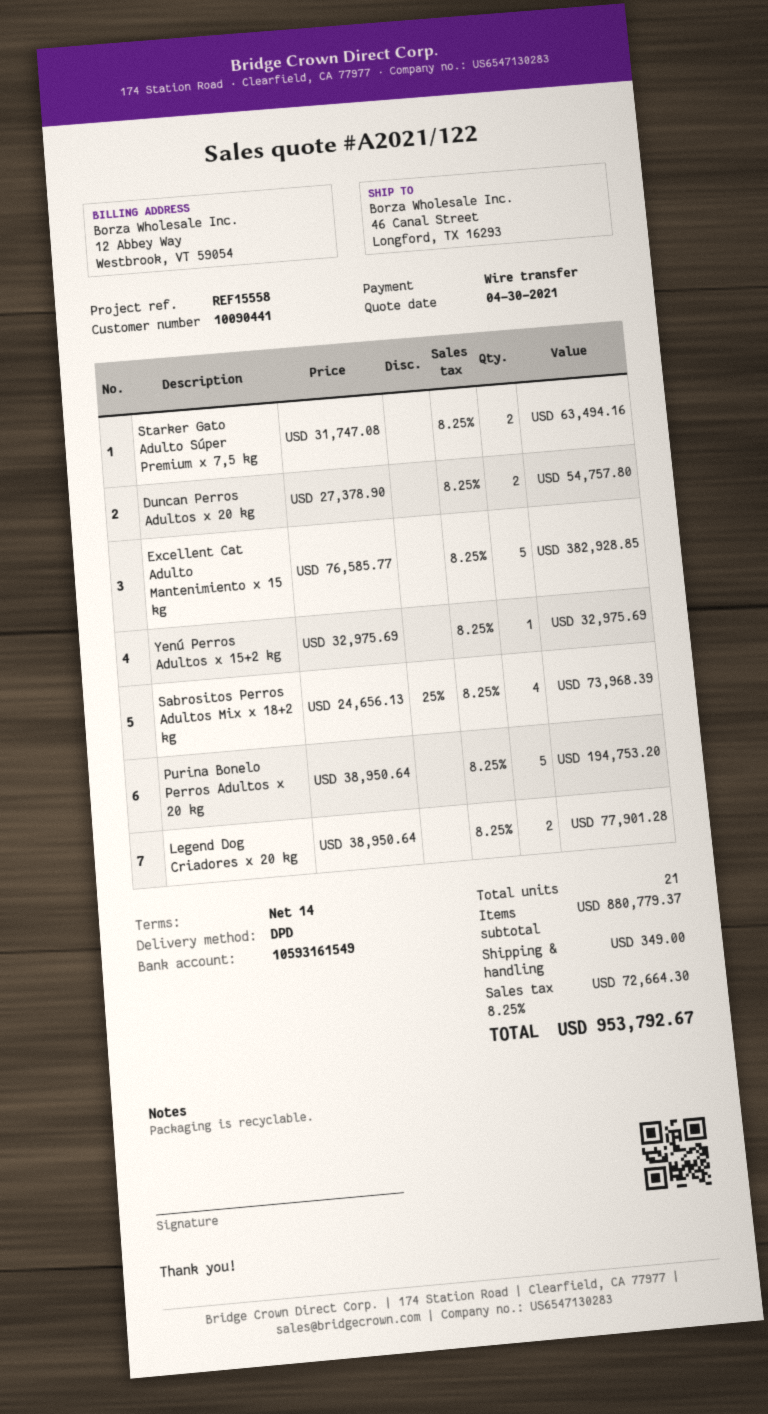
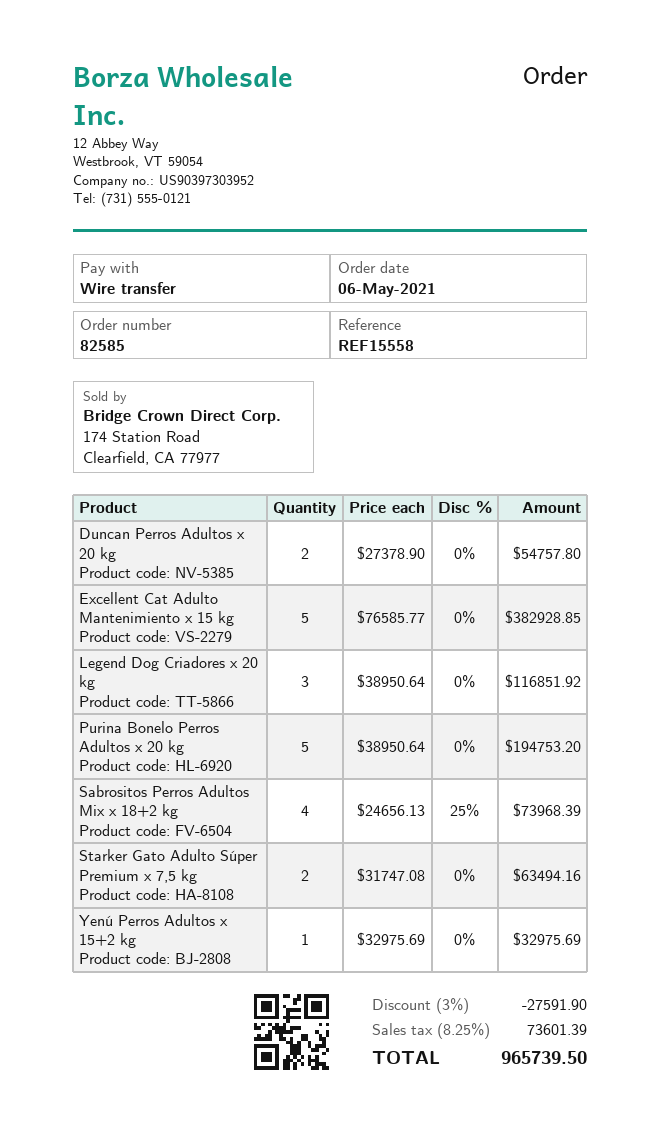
Legend Dog Criadores x 20 kg: 2 x 38950.64 = 77901.28 -> 3 x 38950.64 = 116851.92
discount: none -> 3% = 27591.90
shipping: 349.00 -> none
tax: 8.25% = 72664.30 -> 8.25% = 73601.39
total: 953792.67 -> 965739.50

